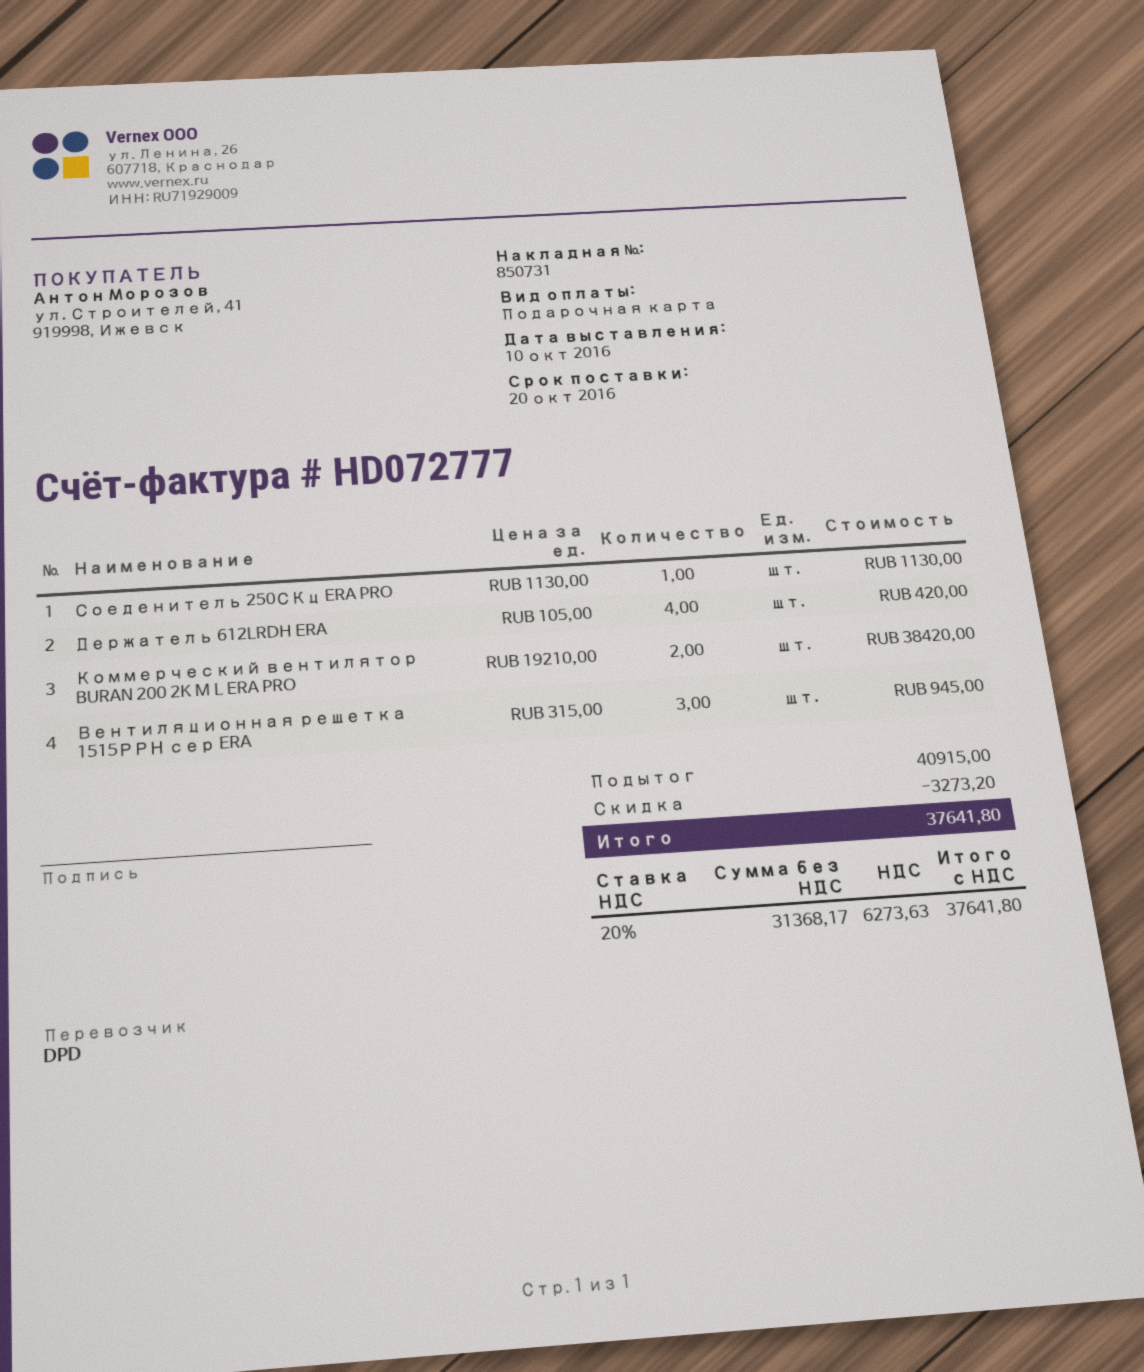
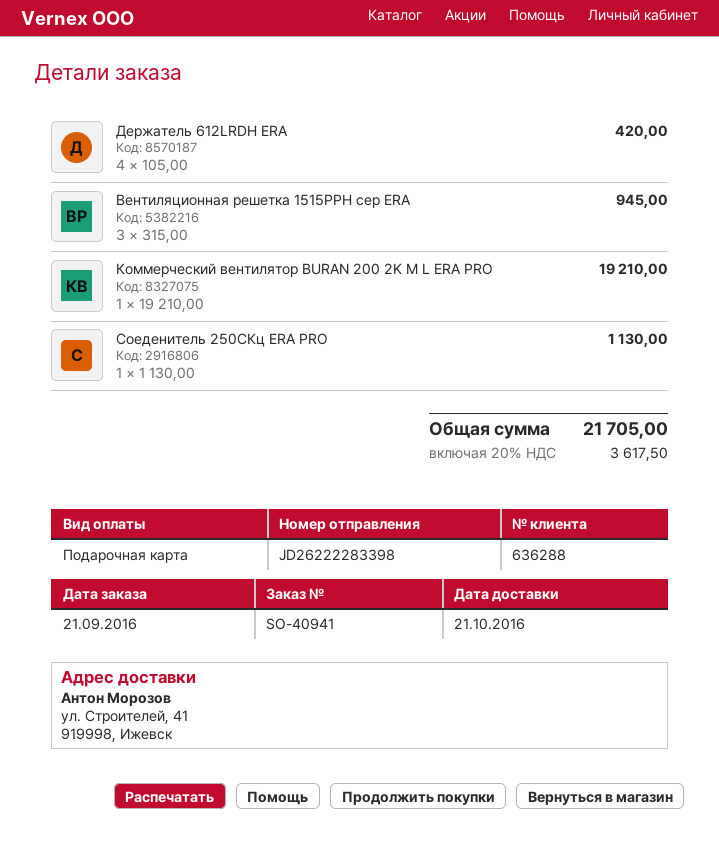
delivery date: 2016-10-20 -> 2016-10-21
Коммерческий вентилятор BURAN 200 2K M L ERA PRO: 2 x 19210.00 = 38420.00 -> 1 x 19210.00 = 19210.00
discount: 3273.20 -> none
tax: 20% = 6273.63 -> 20% = 3617.50
total: 37641.80 -> 21705.00

